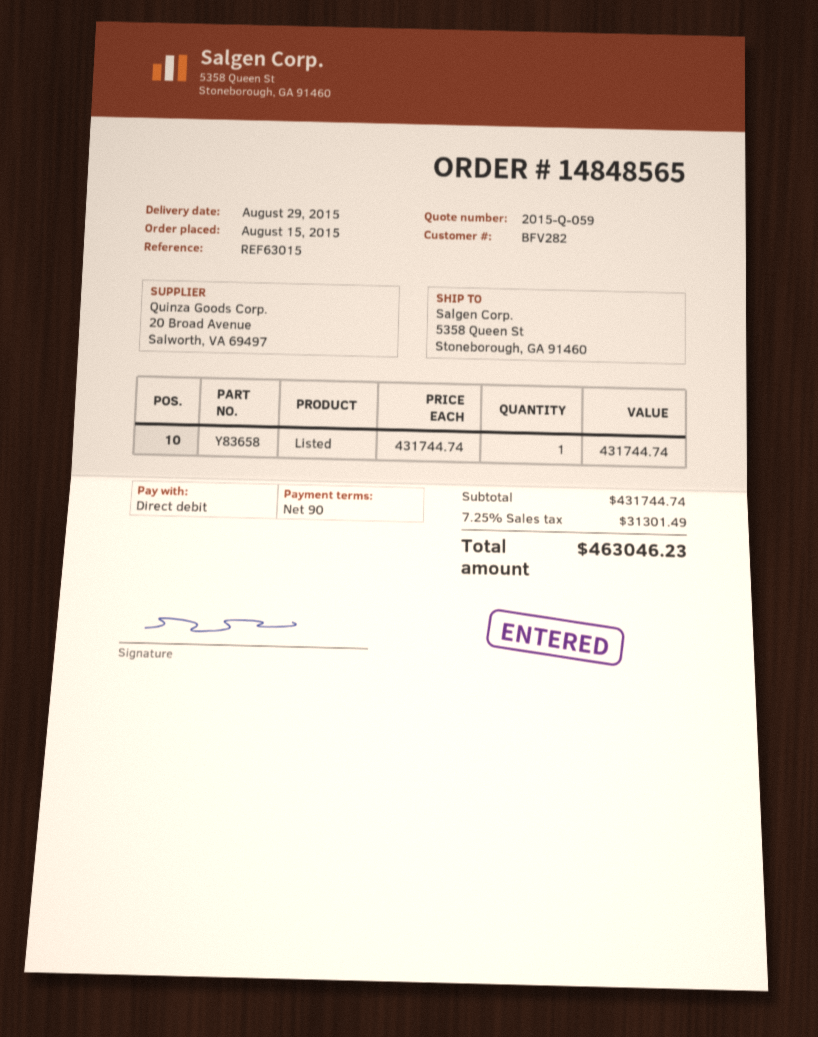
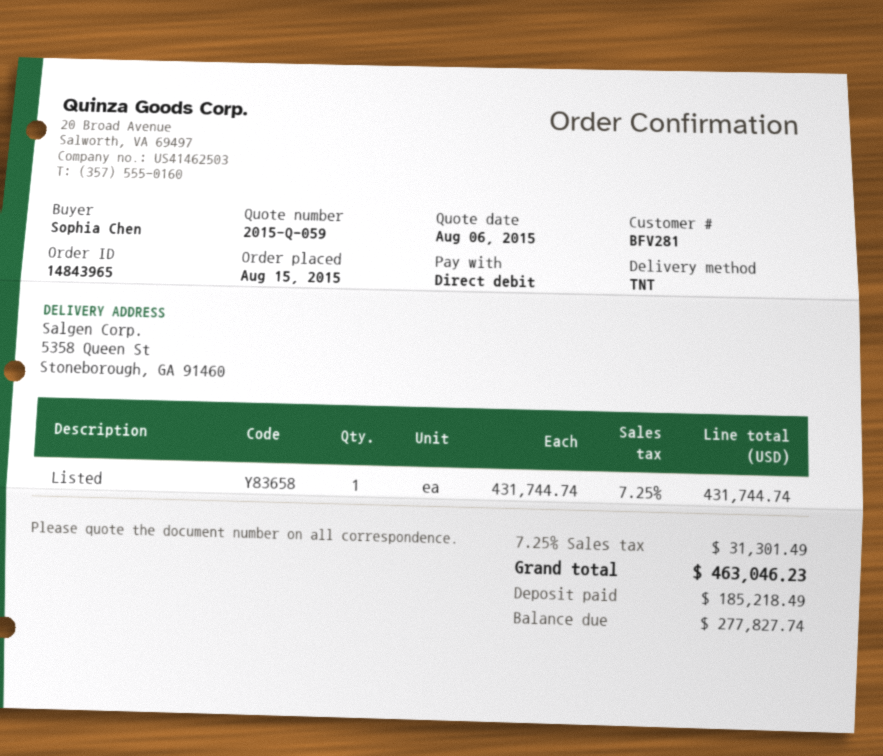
order number: 14848565 -> 14843965
customer number: BFV282 -> BFV281

